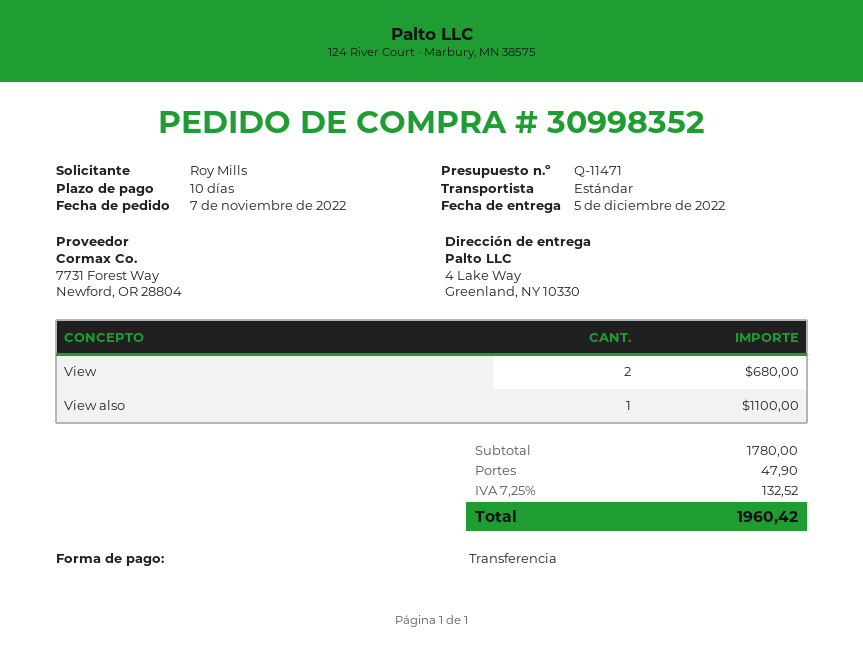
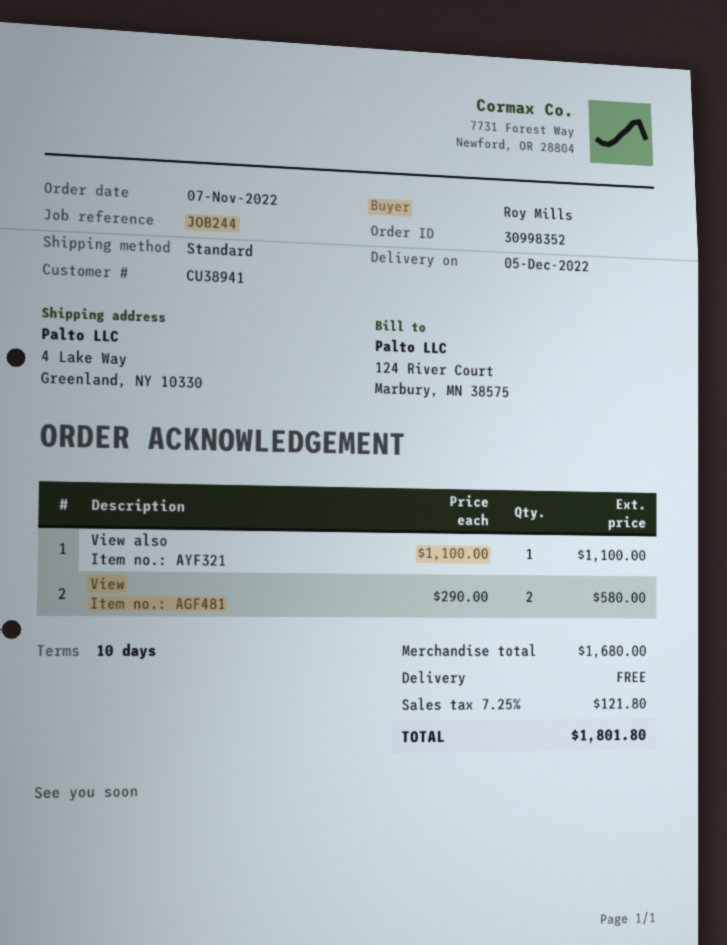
View: 2 for 680.00 -> 2 for 580.00
subtotal: 1780.00 -> 1680.00
shipping: 47.90 -> 0.00
tax: 7.25% = 132.52 -> 7.25% = 121.80
total: 1960.42 -> 1801.80

